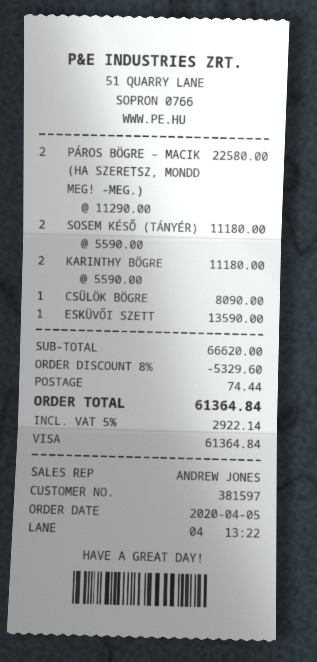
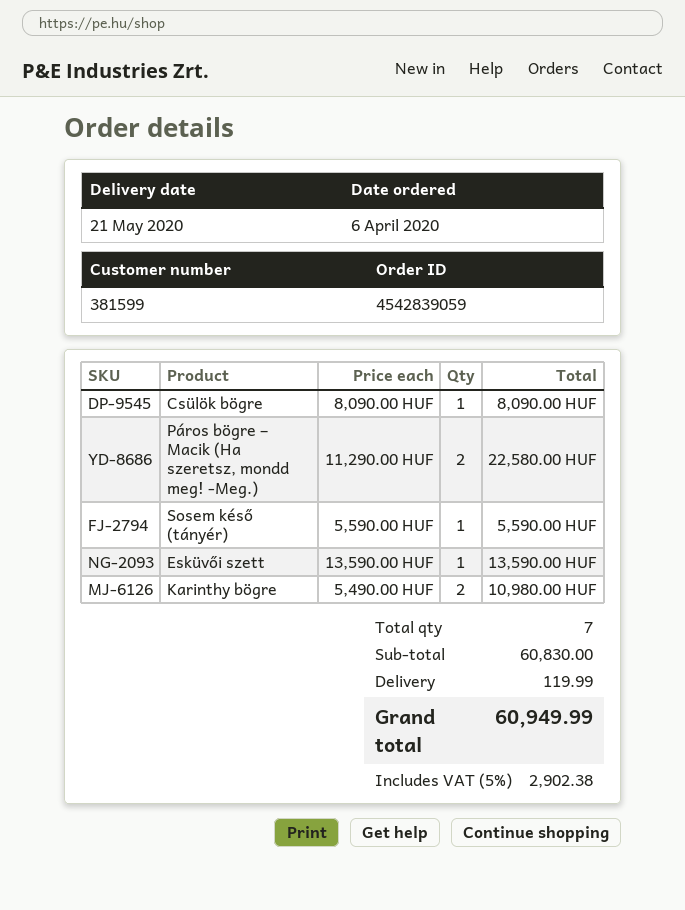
order date: 2020-04-05 -> 2020-04-06
customer number: 381597 -> 381599
SOSEM KÉSŐ (TÁNYÉR): 2 x 5590.00 = 11180.00 -> 1 x 5590.00 = 5590.00
KARINTHY BÖGRE: 2 x 5590.00 = 11180.00 -> 2 x 5490.00 = 10980.00
subtotal: 66620.00 -> 60830.00
discount: 8% = 5329.60 -> none
shipping: 74.44 -> 119.99
tax: 5% = 2922.14 -> 5% = 2902.38
total: 61364.84 -> 60949.99

